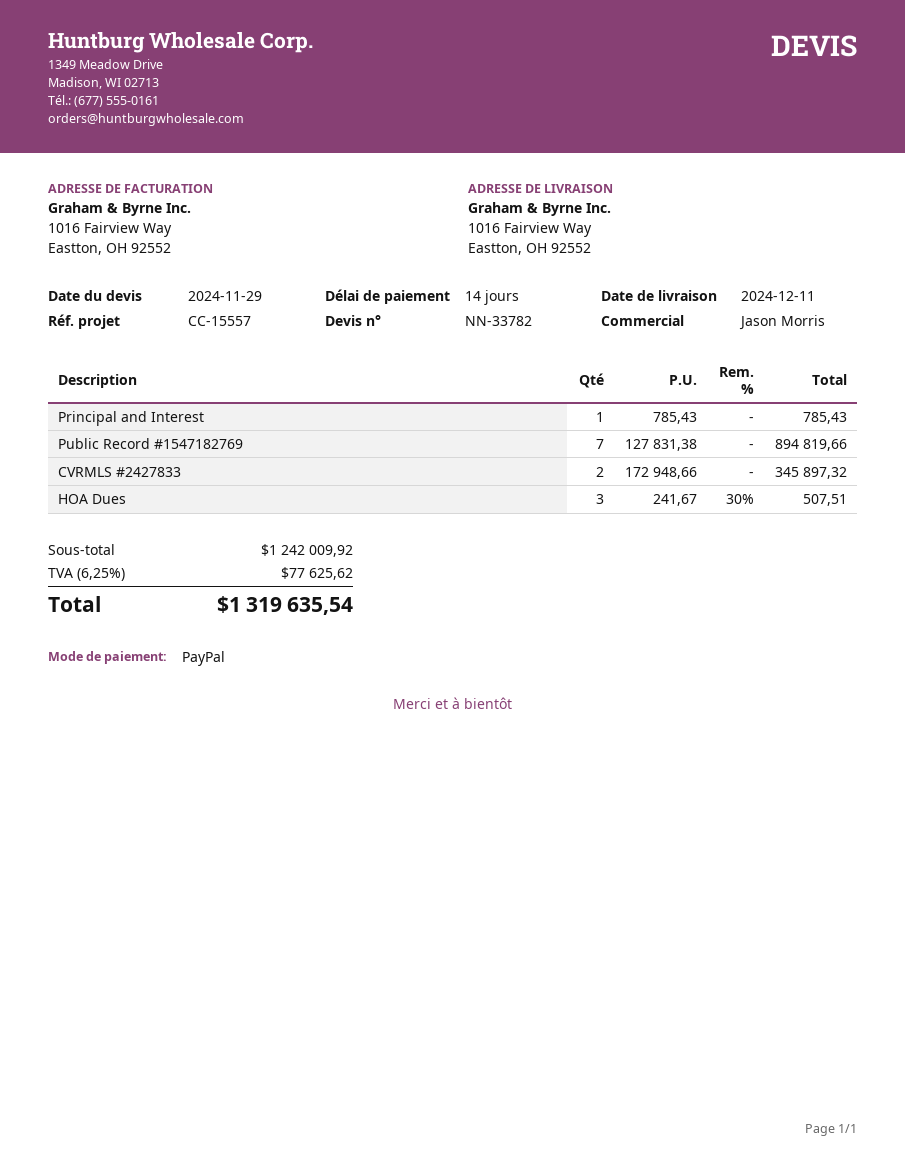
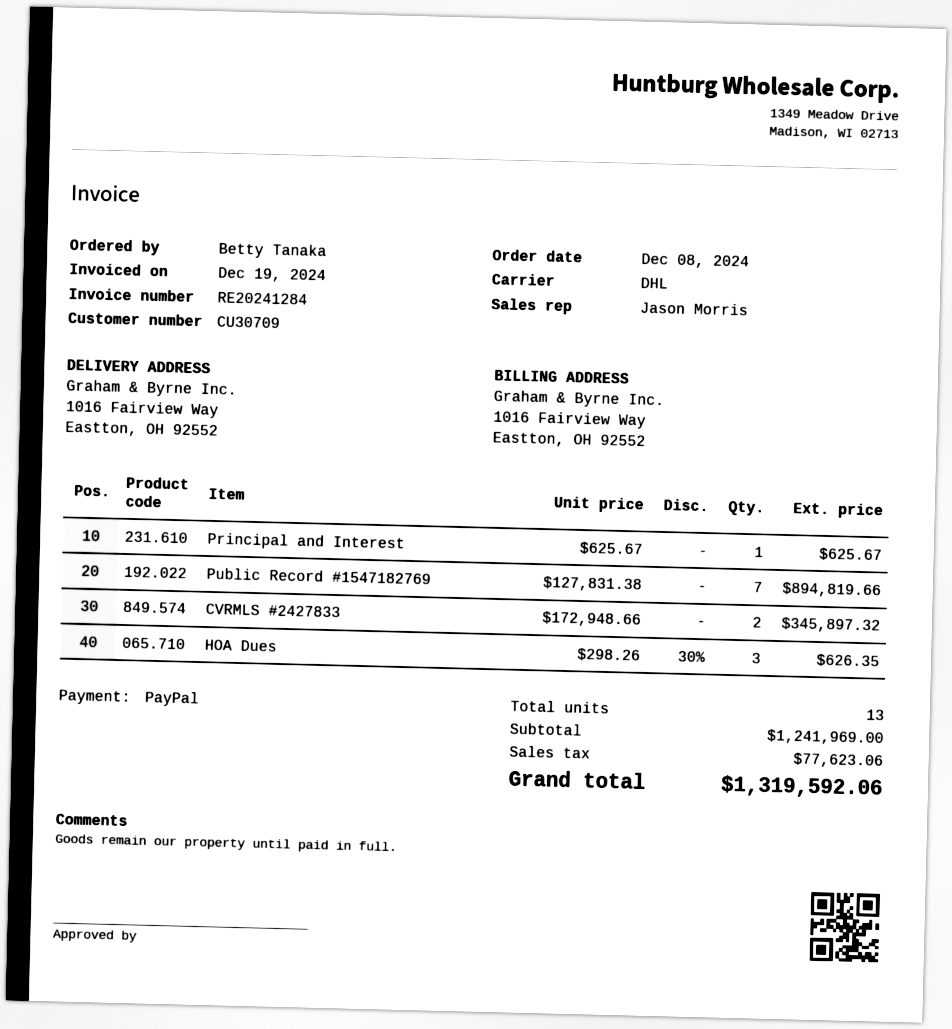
Principal and Interest: 1 x 785.43 = 785.43 -> 1 x 625.67 = 625.67
HOA Dues: 3 x 241.67 - 30% = 507.51 -> 3 x 298.26 - 30% = 626.35
subtotal: 1242009.92 -> 1241969.00
tax: 77625.62 -> 77623.06
total: 1319635.54 -> 1319592.06

